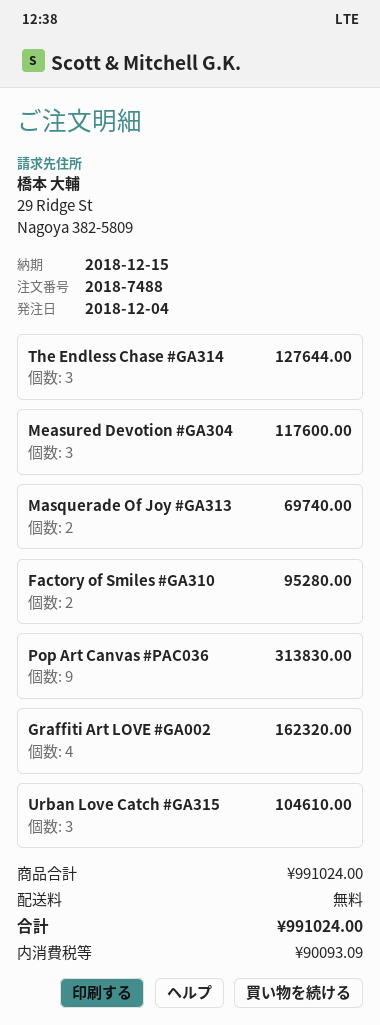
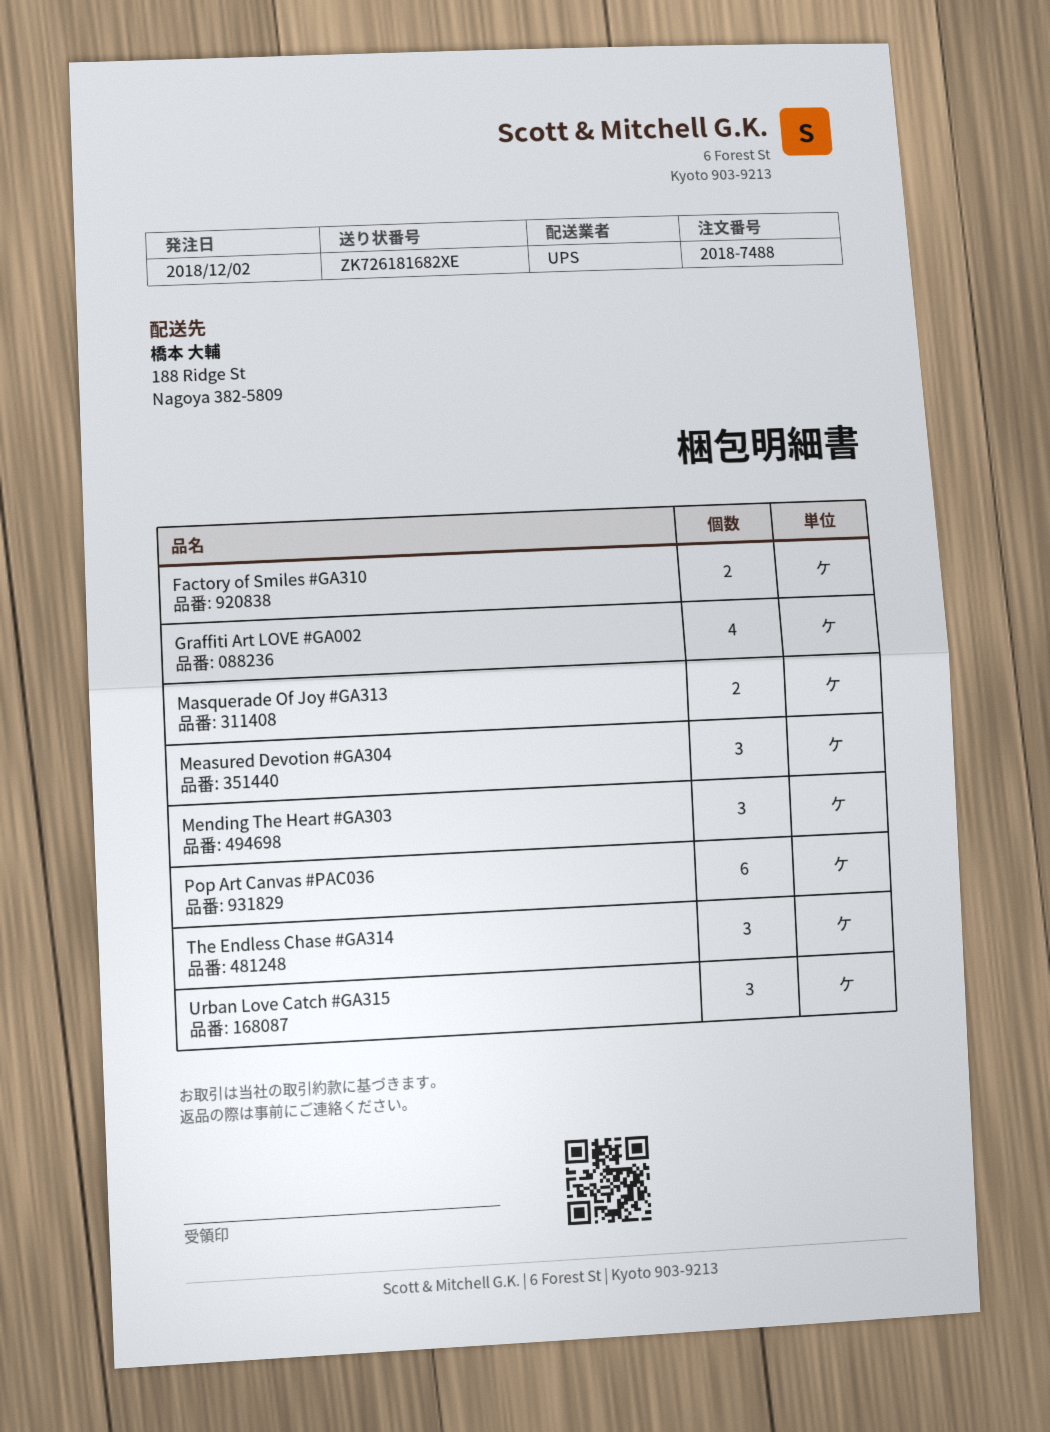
order date: 2018-12-04 -> 2018-12-02
Pop Art Canvas #PAC036: 9 -> 6
Mending The Heart #GA303: none -> 3

